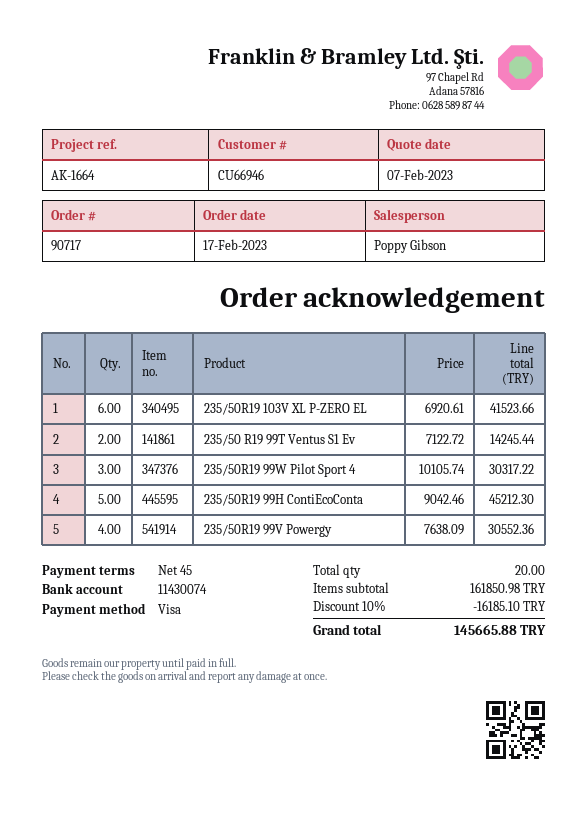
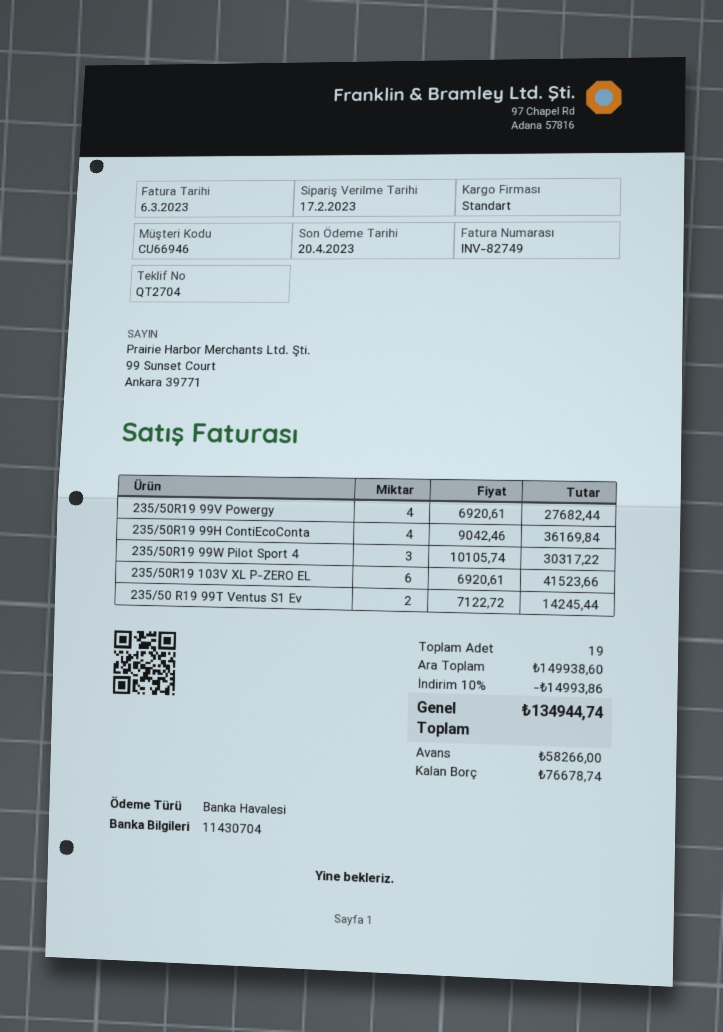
payment method: Visa -> bank transfer
bank account: 11430074 -> 11430704
235/50R19 99H ContiEcoConta: 5 x 9042.46 = 45212.30 -> 4 x 9042.46 = 36169.84
235/50R19 99V Powergy: 4 x 7638.09 = 30552.36 -> 4 x 6920.61 = 27682.44
total quantity: 20 -> 19
subtotal: 161850.98 -> 149938.60
discount: 10% = 16185.10 -> 10% = 14993.86
total: 145665.88 -> 134944.74

